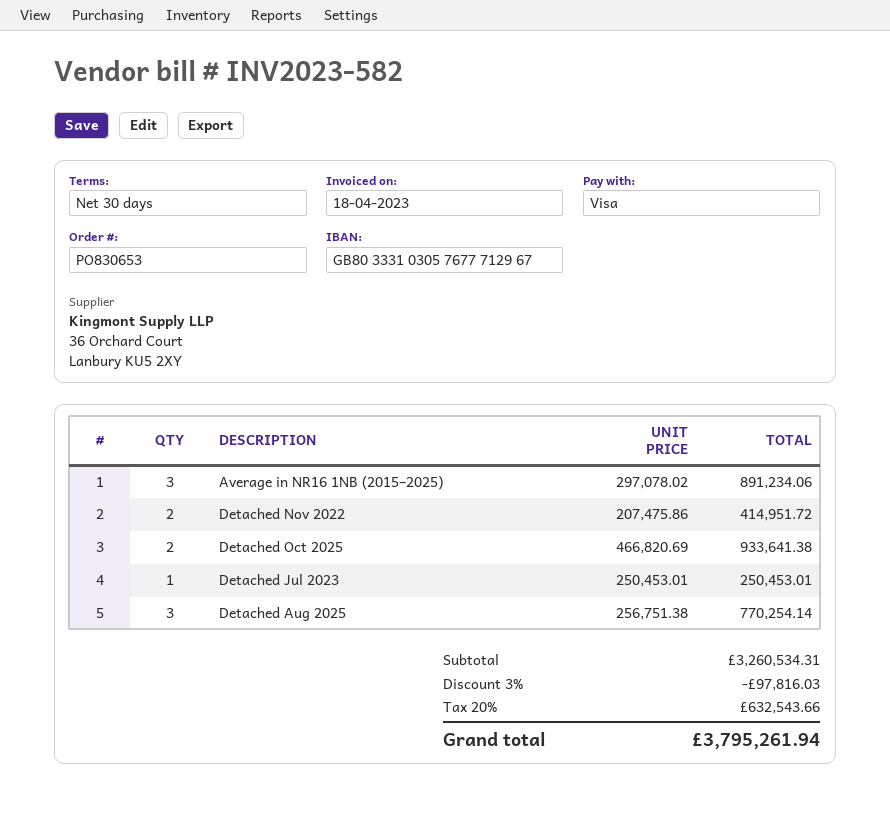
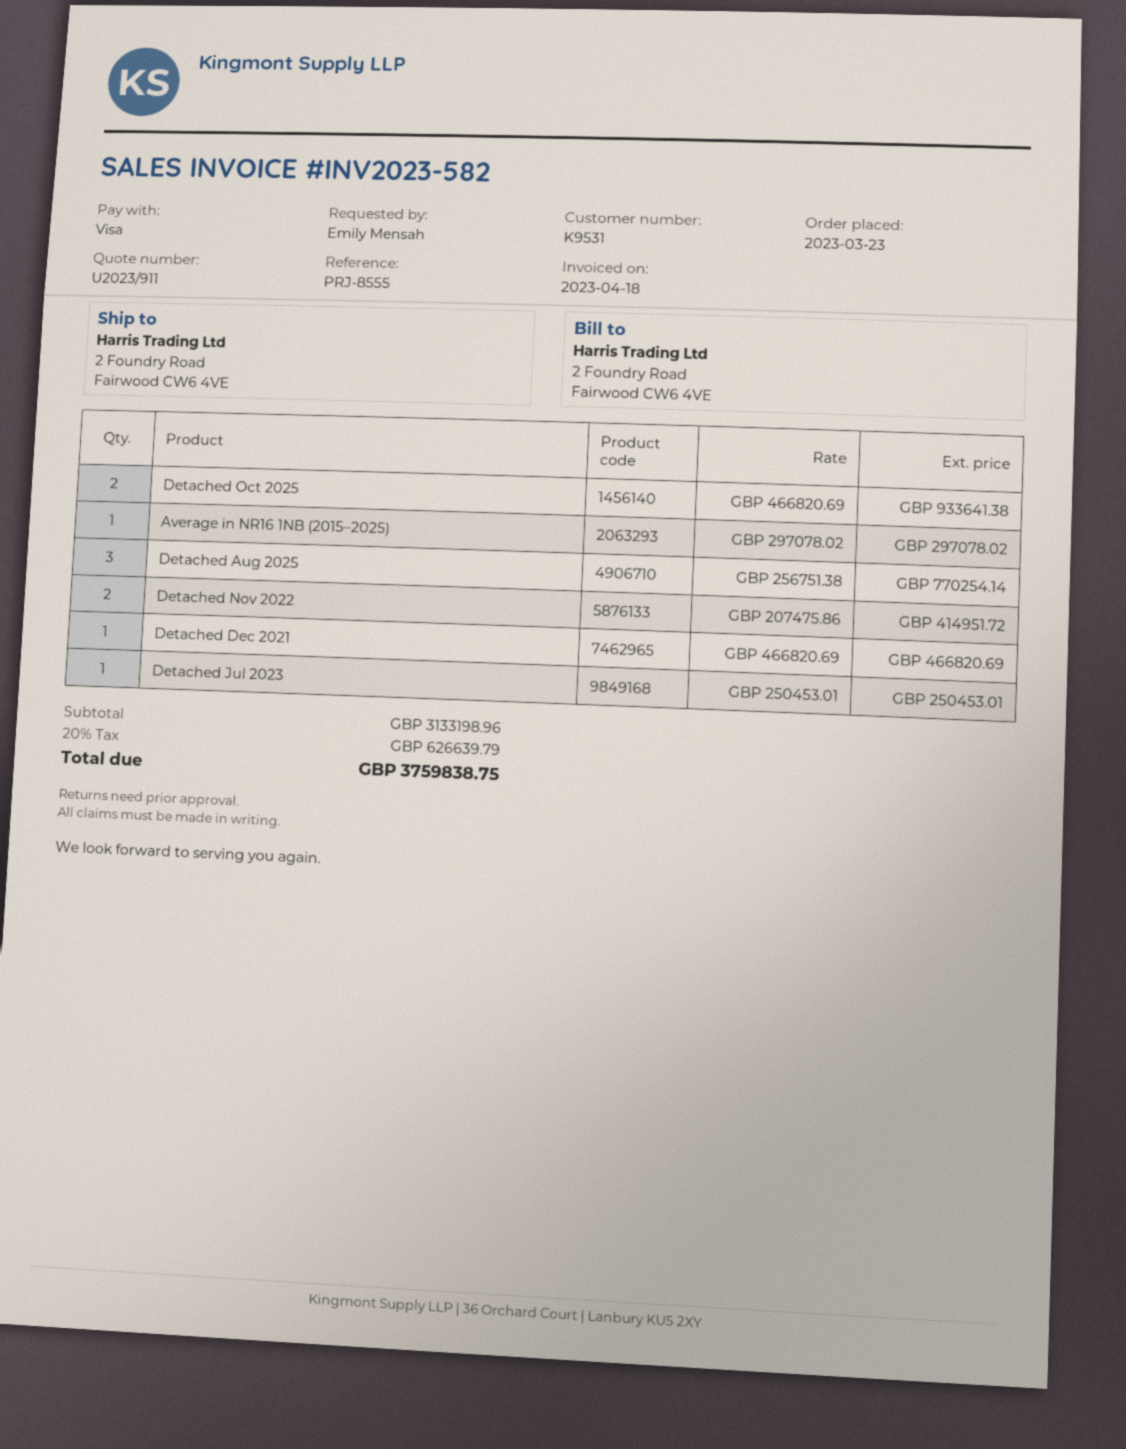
Average in NR16 1NB (2015–2025): 3 x 297078.02 = 891234.06 -> 1 x 297078.02 = 297078.02
Detached Dec 2021: none -> 1 x 466820.69 = 466820.69
subtotal: 3260534.31 -> 3133198.96
discount: 3% = 97816.03 -> none
tax: 20% = 632543.66 -> 20% = 626639.79
total: 3795261.94 -> 3759838.75

